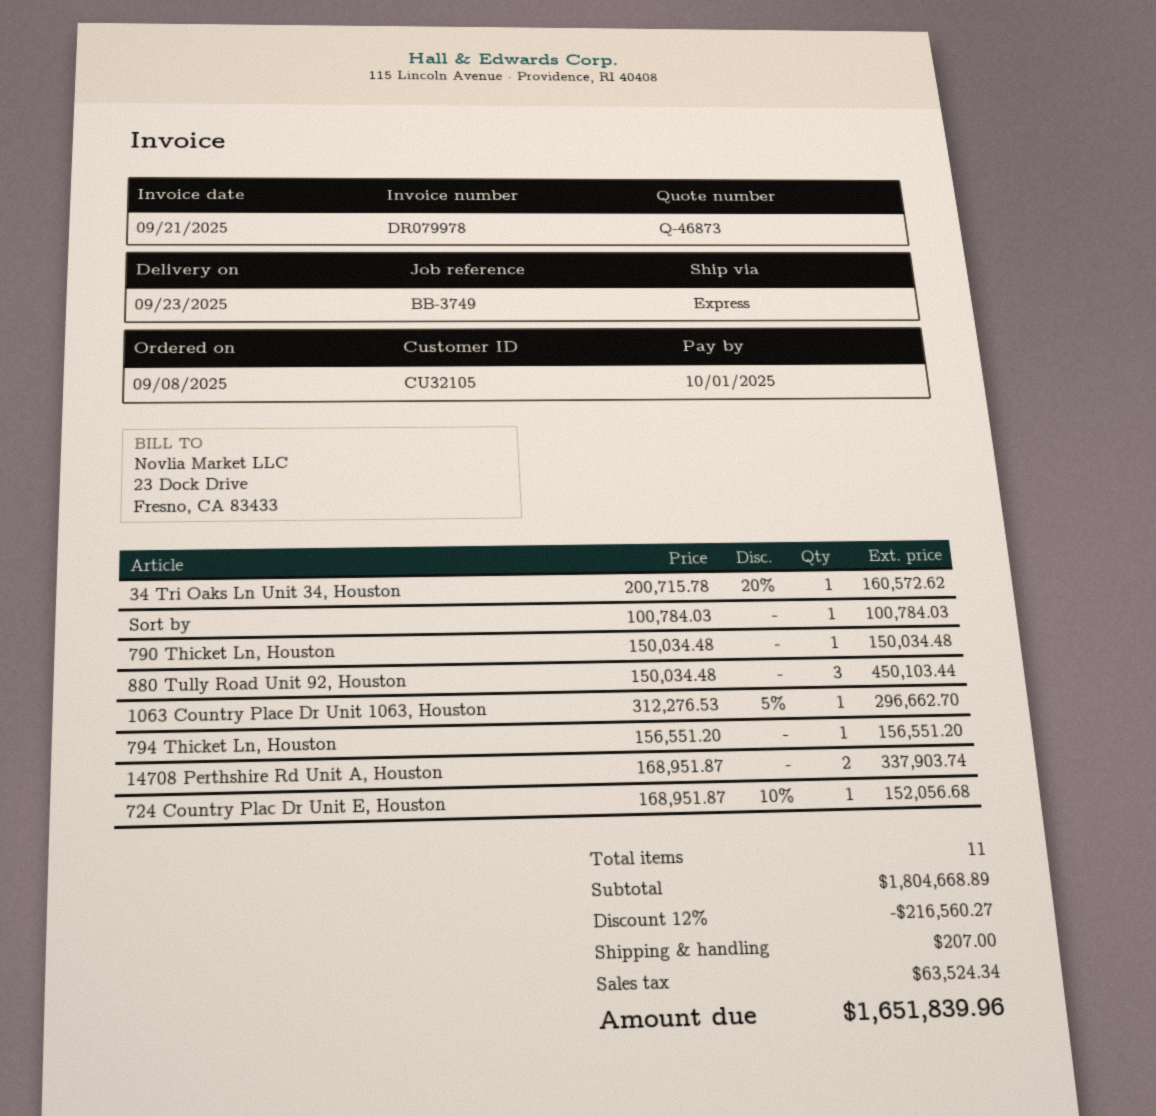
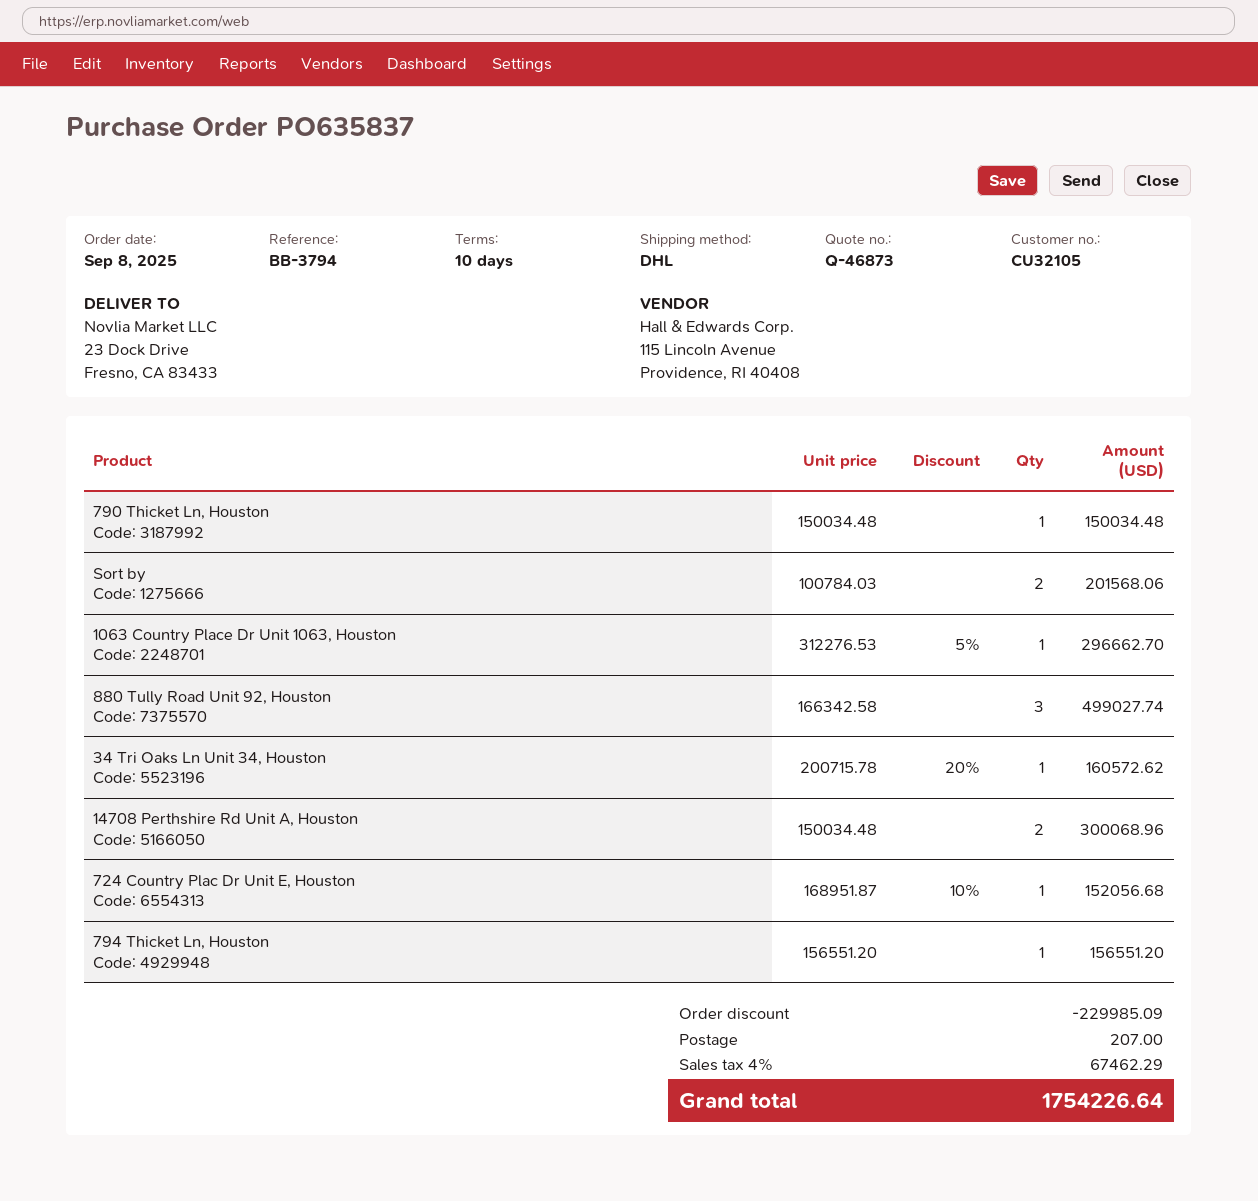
reference: BB-3749 -> BB-3794
shipping method: express -> DHL
Sort by: 1 x 100784.03 = 100784.03 -> 2 x 100784.03 = 201568.06
880 Tully Road Unit 92, Houston: 3 x 150034.48 = 450103.44 -> 3 x 166342.58 = 499027.74
14708 Perthshire Rd Unit A, Houston: 2 x 168951.87 = 337903.74 -> 2 x 150034.48 = 300068.96
discount: 216560.27 -> 229985.09
tax: 63524.34 -> 67462.29
total: 1651839.96 -> 1754226.64

